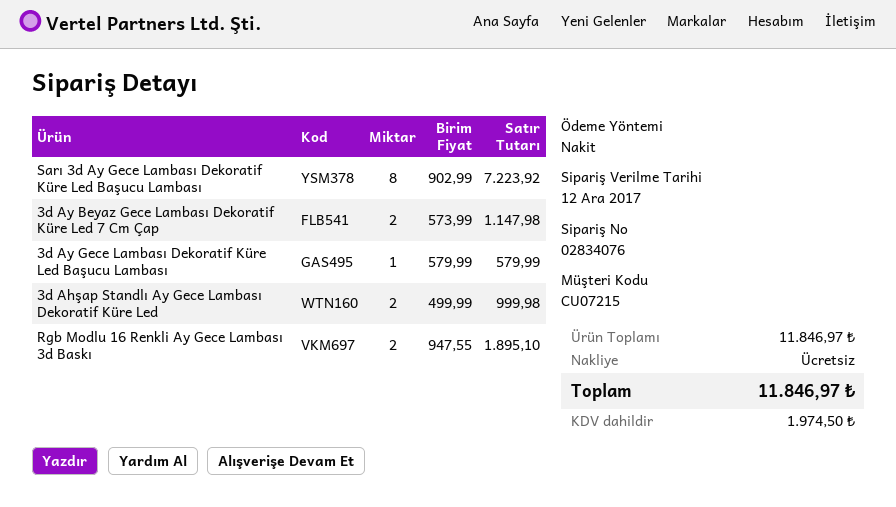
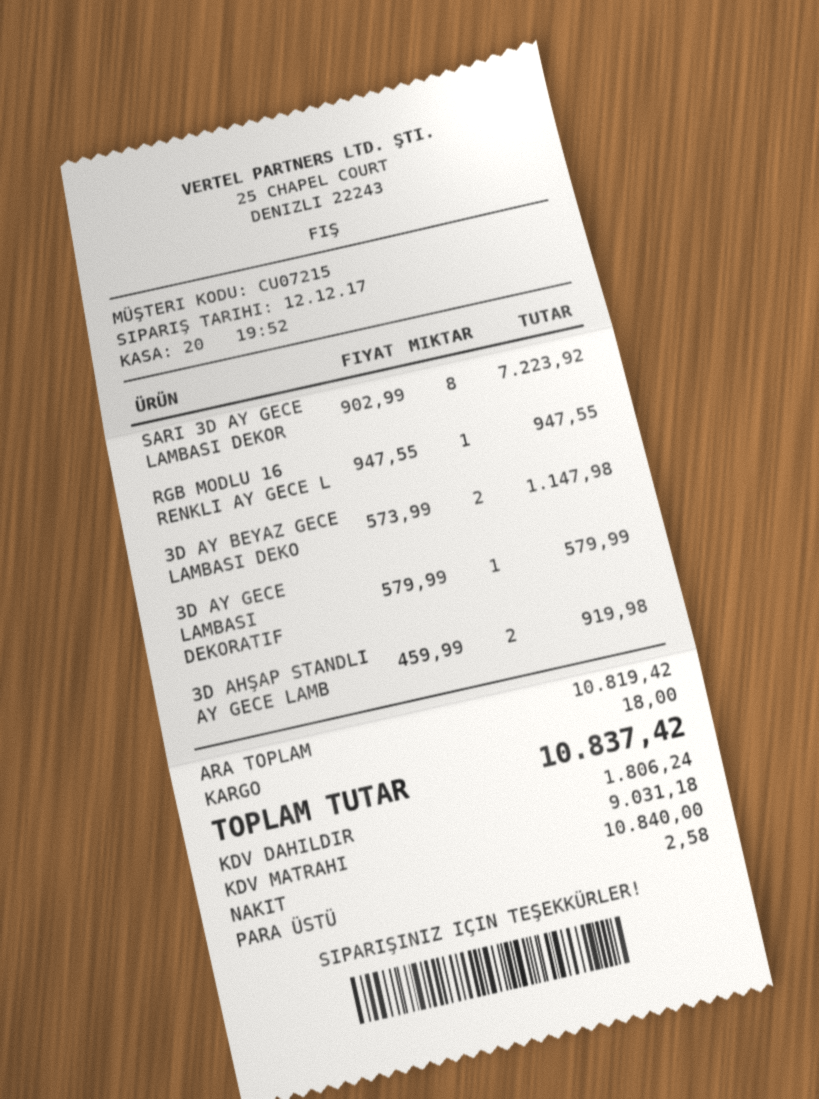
3d Ahşap Standlı Ay Gece Lambası Dekoratif Küre Led: 2 x 499.99 = 999.98 -> 2 x 459.99 = 919.98
Rgb Modlu 16 Renkli Ay Gece Lambası 3d Baskı: 2 x 947.55 = 1895.10 -> 1 x 947.55 = 947.55
subtotal: 11846.97 -> 10819.42
shipping: 0.00 -> 18.00
tax: 1974.50 -> 1806.24
total: 11846.97 -> 10837.42

